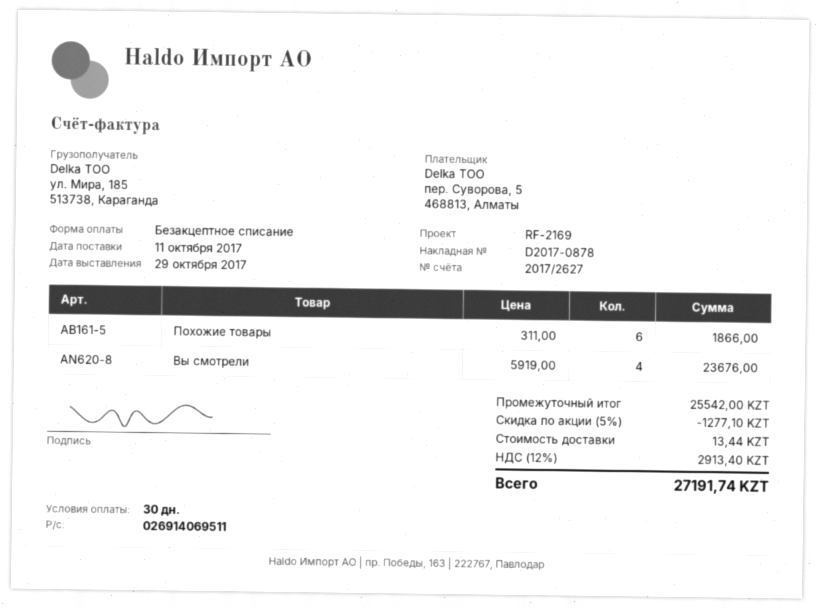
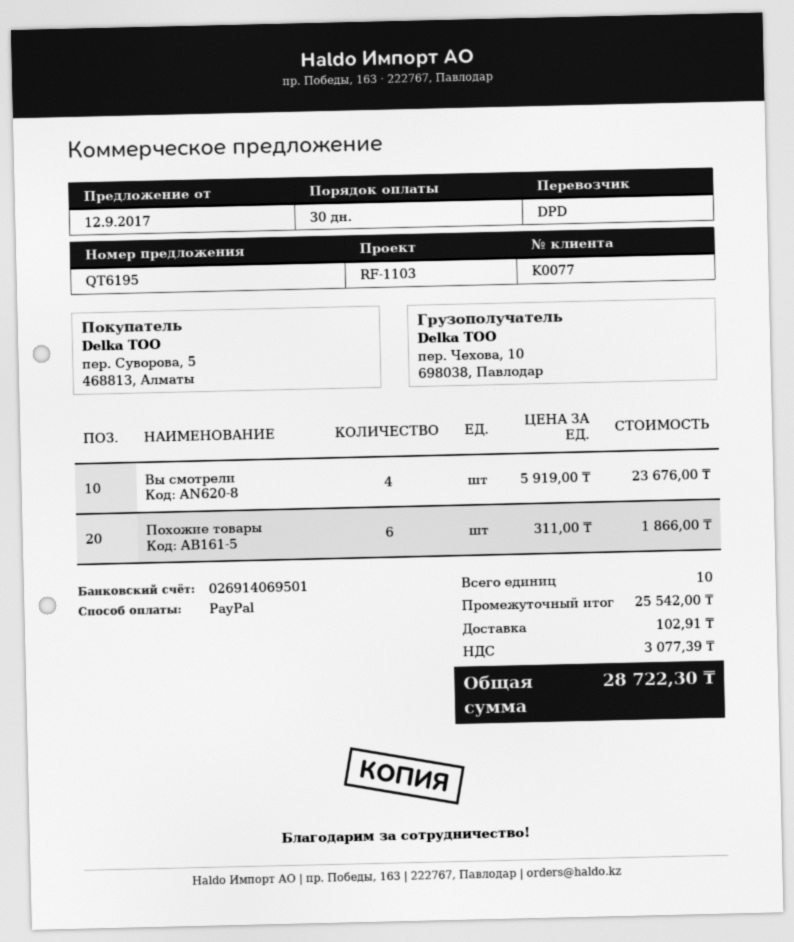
reference: RF-2169 -> RF-1103
payment method: direct debit -> PayPal
bank account: 026914069511 -> 026914069501
ship to: ул. Мира, 185, 513738, Караганда -> пер. Чехова, 10, 698038, Павлодар
discount: 5% = 1277.10 -> none
shipping: 13.44 -> 102.91
tax: 2913.40 -> 3077.39
total: 27191.74 -> 28722.30

